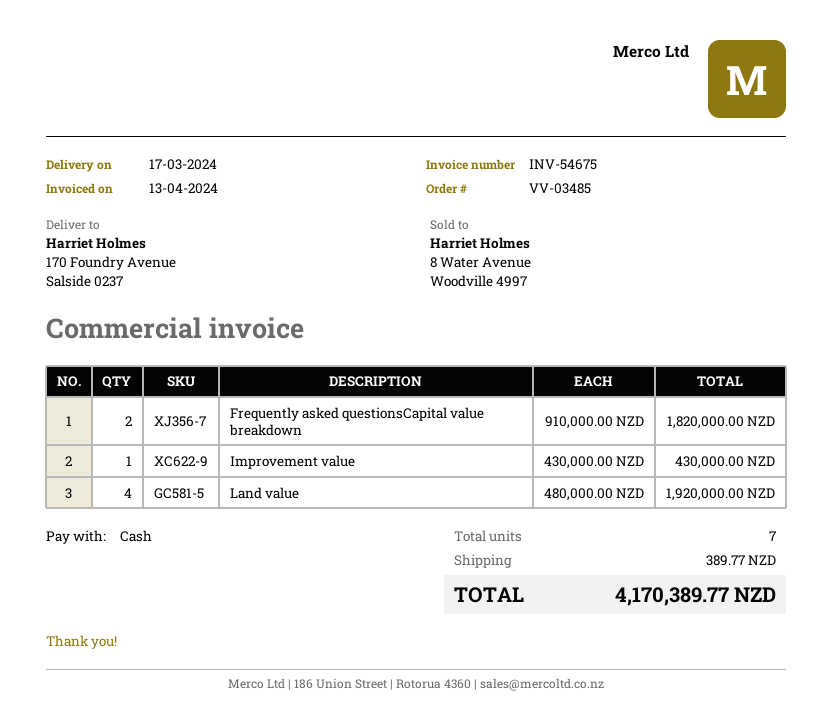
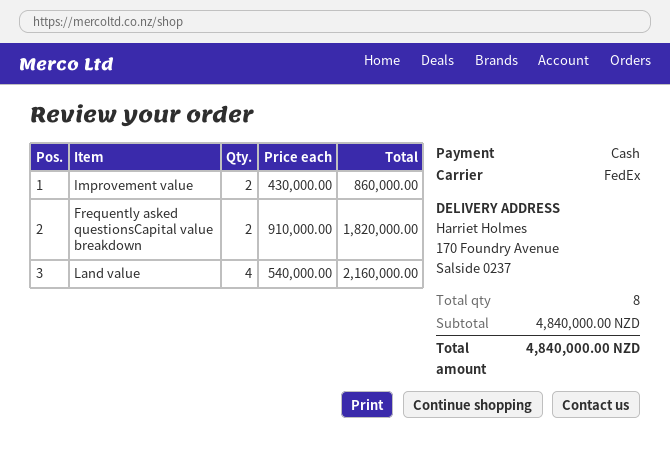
Improvement value: 1 x 430000.00 = 430000.00 -> 2 x 430000.00 = 860000.00
Land value: 4 x 480000.00 = 1920000.00 -> 4 x 540000.00 = 2160000.00
total quantity: 7 -> 8
shipping: 389.77 -> none
total: 4170389.77 -> 4840000.00

